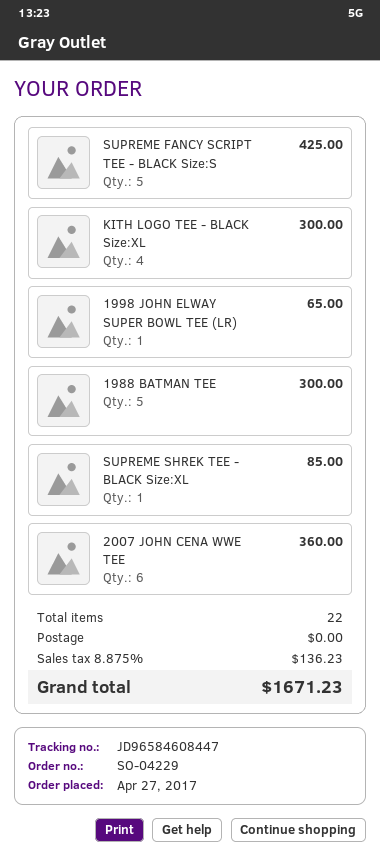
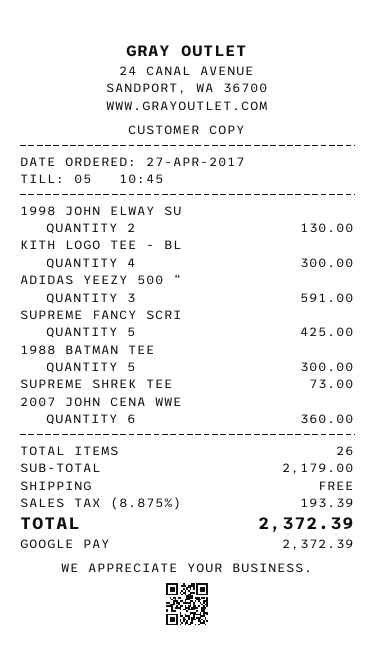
1998 JOHN ELWAY SUPER BOWL TEE (LR): 1 for 65.00 -> 2 for 130.00
SUPREME SHREK TEE - BLACK Size:XL: 1 for 85.00 -> 1 for 73.00
ADIDAS YEEZY 500 “: none -> 3 for 591.00
total quantity: 22 -> 26
tax: 8.875% = 136.23 -> 8.875% = 193.39
total: 1671.23 -> 2372.39

